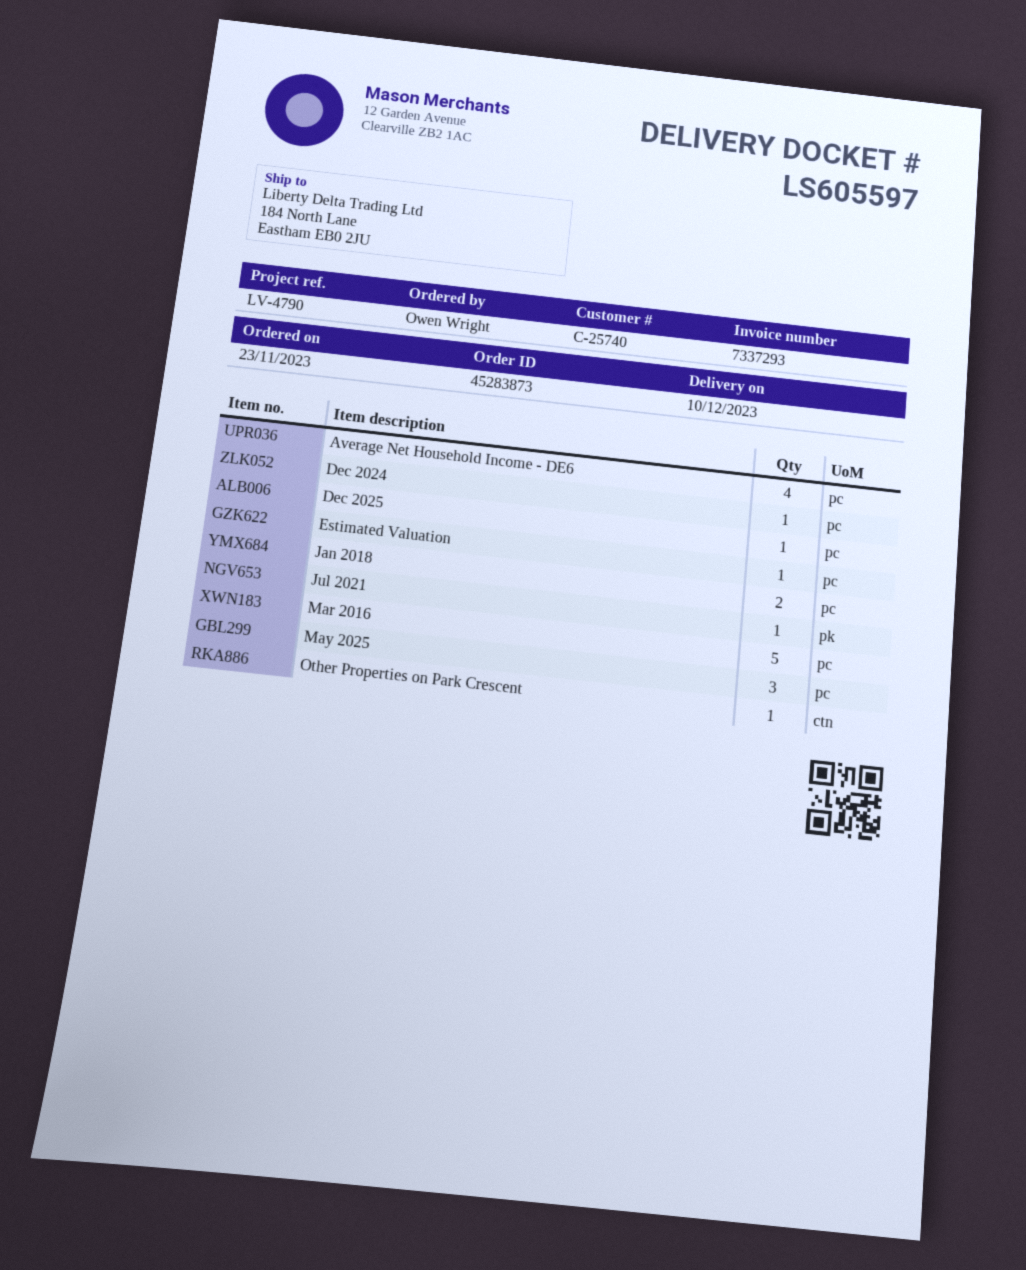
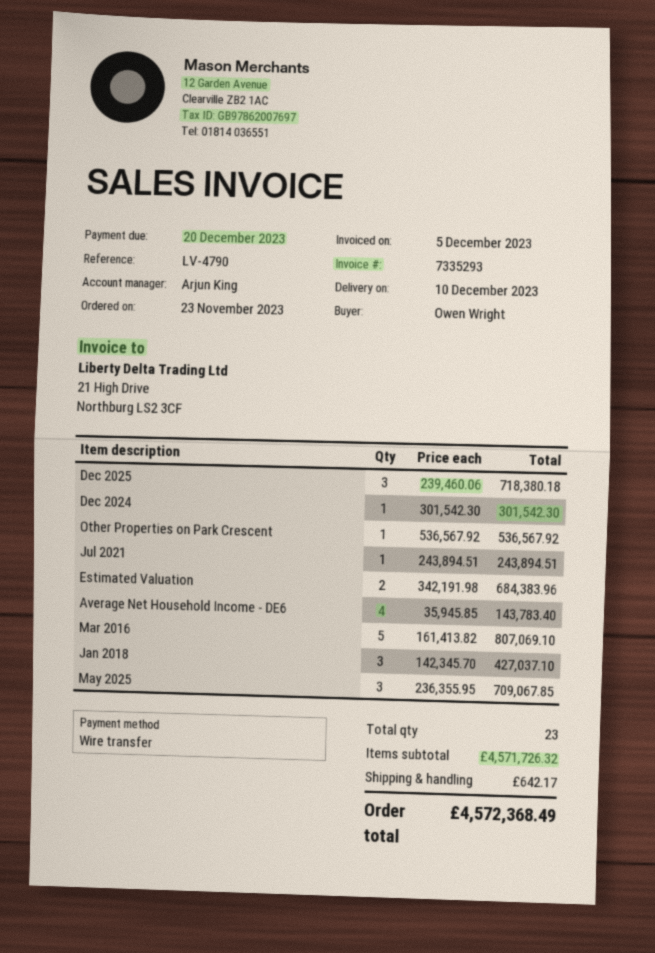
invoice number: 7337293 -> 7335293
Dec 2025: 1 -> 3
Estimated Valuation: 1 -> 2
Jan 2018: 2 -> 3

